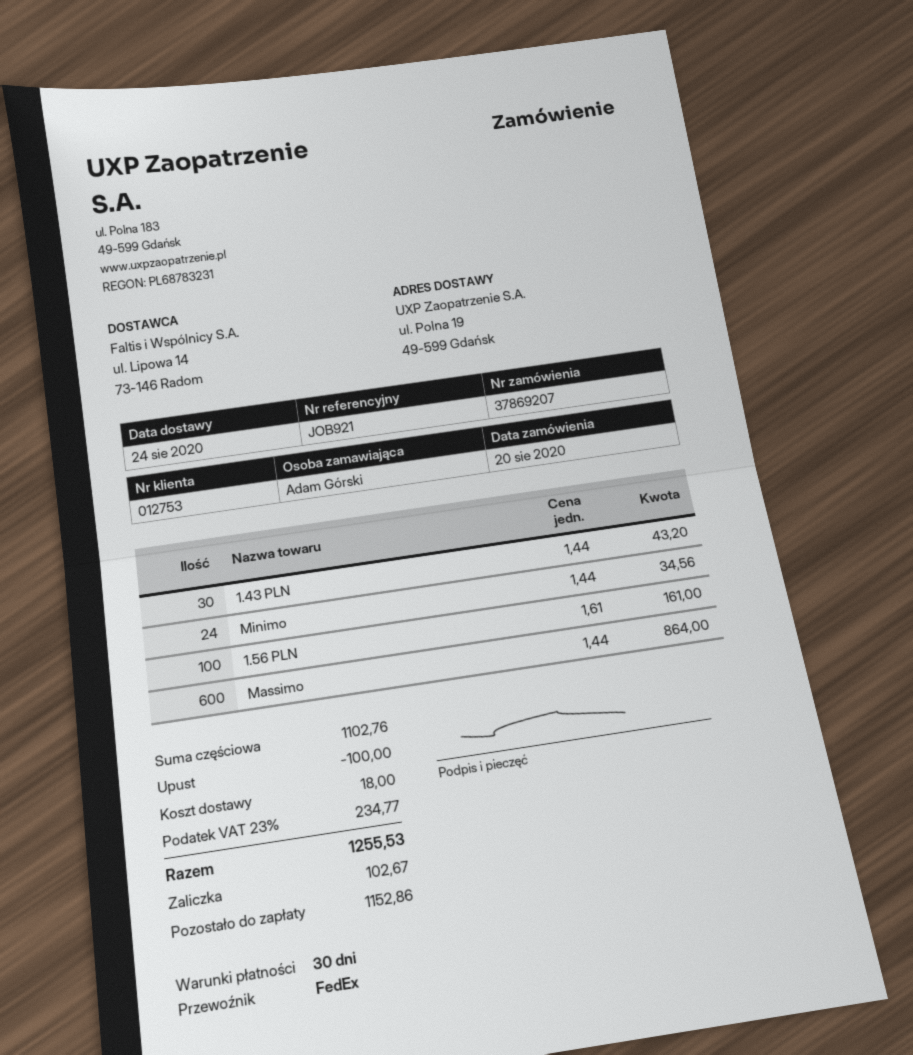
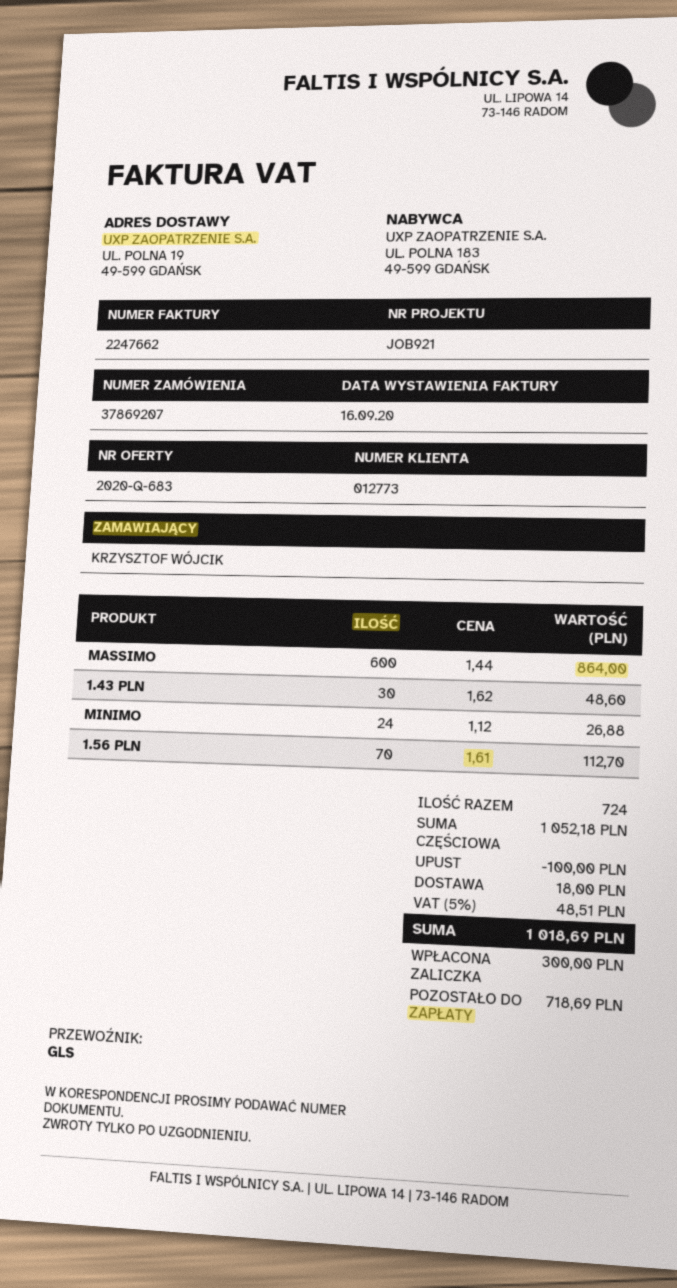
customer number: 012753 -> 012773
ordered by: Adam Górski -> KRZYSZTOF WÓJCIK
shipping method: FedEx -> GLS
1.43 PLN: 30 x 1.44 = 43.20 -> 30 x 1.62 = 48.60
Minimo: 24 x 1.44 = 34.56 -> 24 x 1.12 = 26.88
1.56 PLN: 100 x 1.61 = 161.00 -> 70 x 1.61 = 112.70
subtotal: 1102.76 -> 1052.18
tax: 23% = 234.77 -> 5% = 48.51
total: 1255.53 -> 1018.69
deposit: 102.67 -> 300.00
balance: 1152.86 -> 718.69

